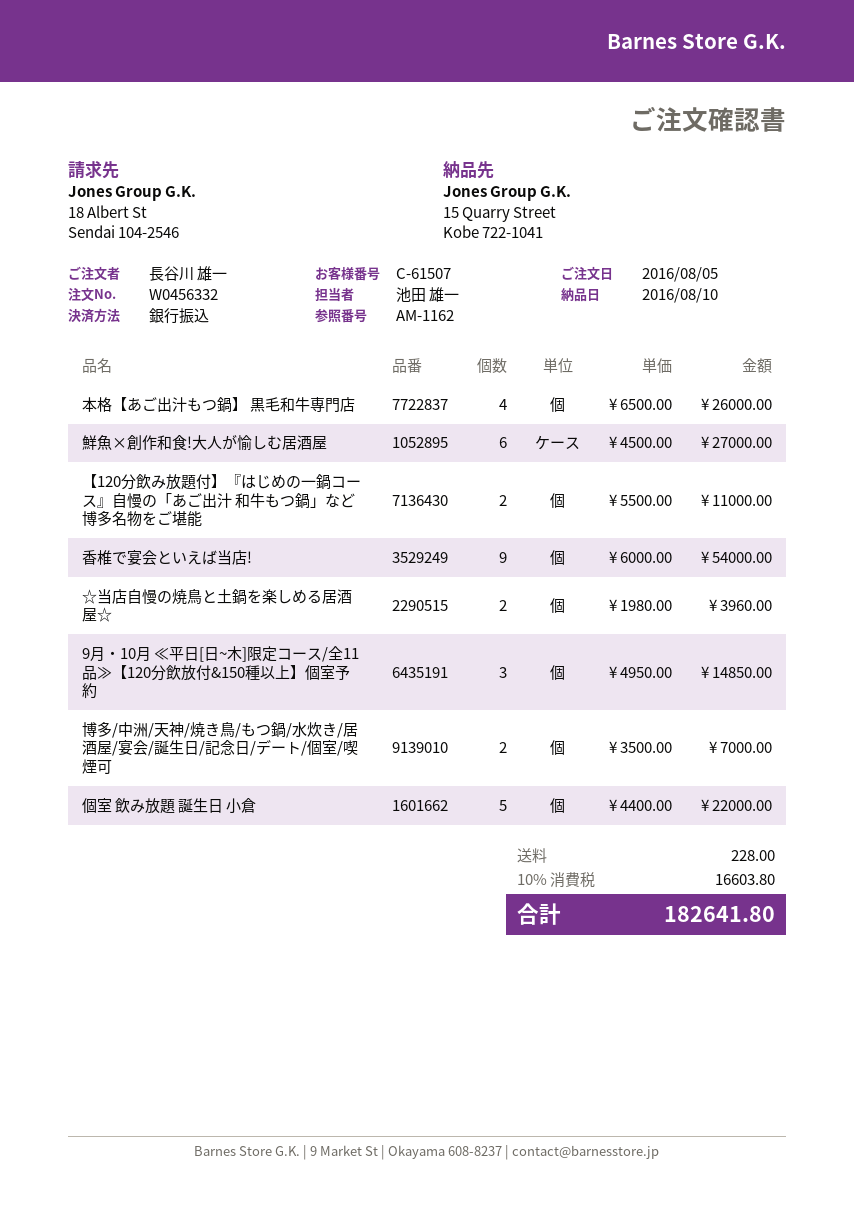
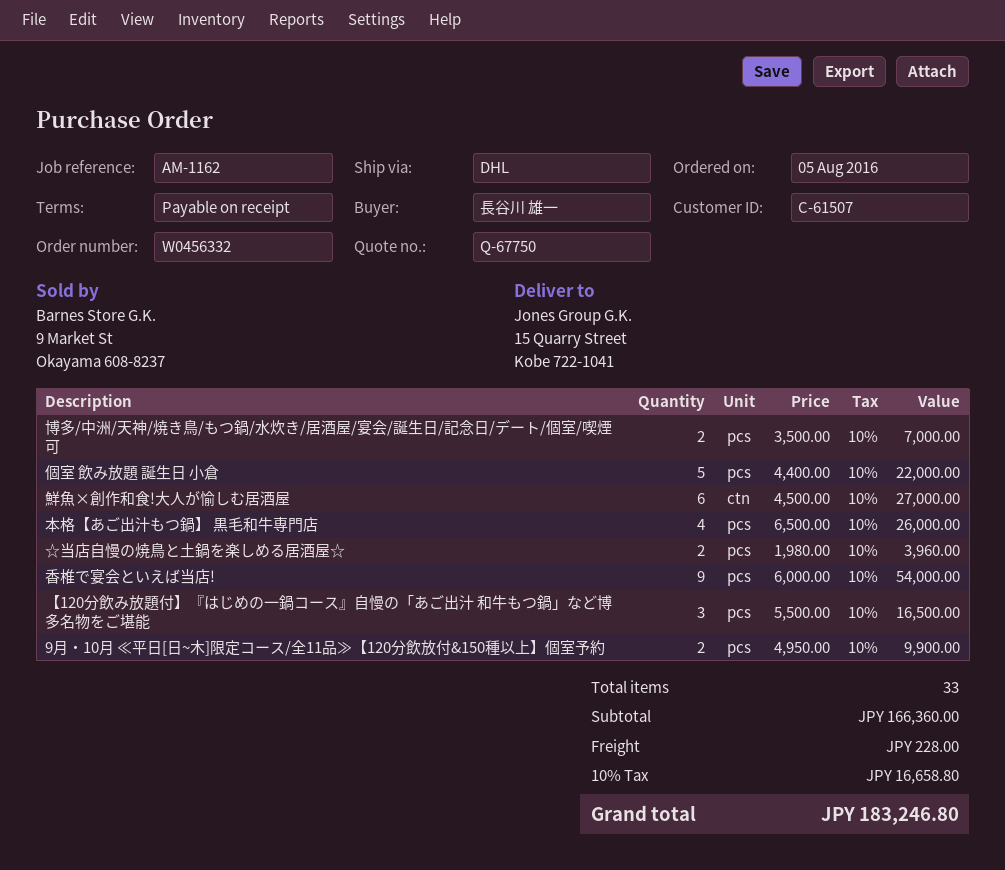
【120分飲み放題付】『はじめの一鍋コース』自慢の「あご出汁 和牛もつ鍋」など博多名物をご堪能: 2 x 5500.00 = 11000.00 -> 3 x 5500.00 = 16500.00
9月・10月 ≪平日[日~木]限定コース/全11品≫【120分飲放付&150種以上】個室予約: 3 x 4950.00 = 14850.00 -> 2 x 4950.00 = 9900.00
tax: 10% = 16603.80 -> 10% = 16658.80
total: 182641.80 -> 183246.80

